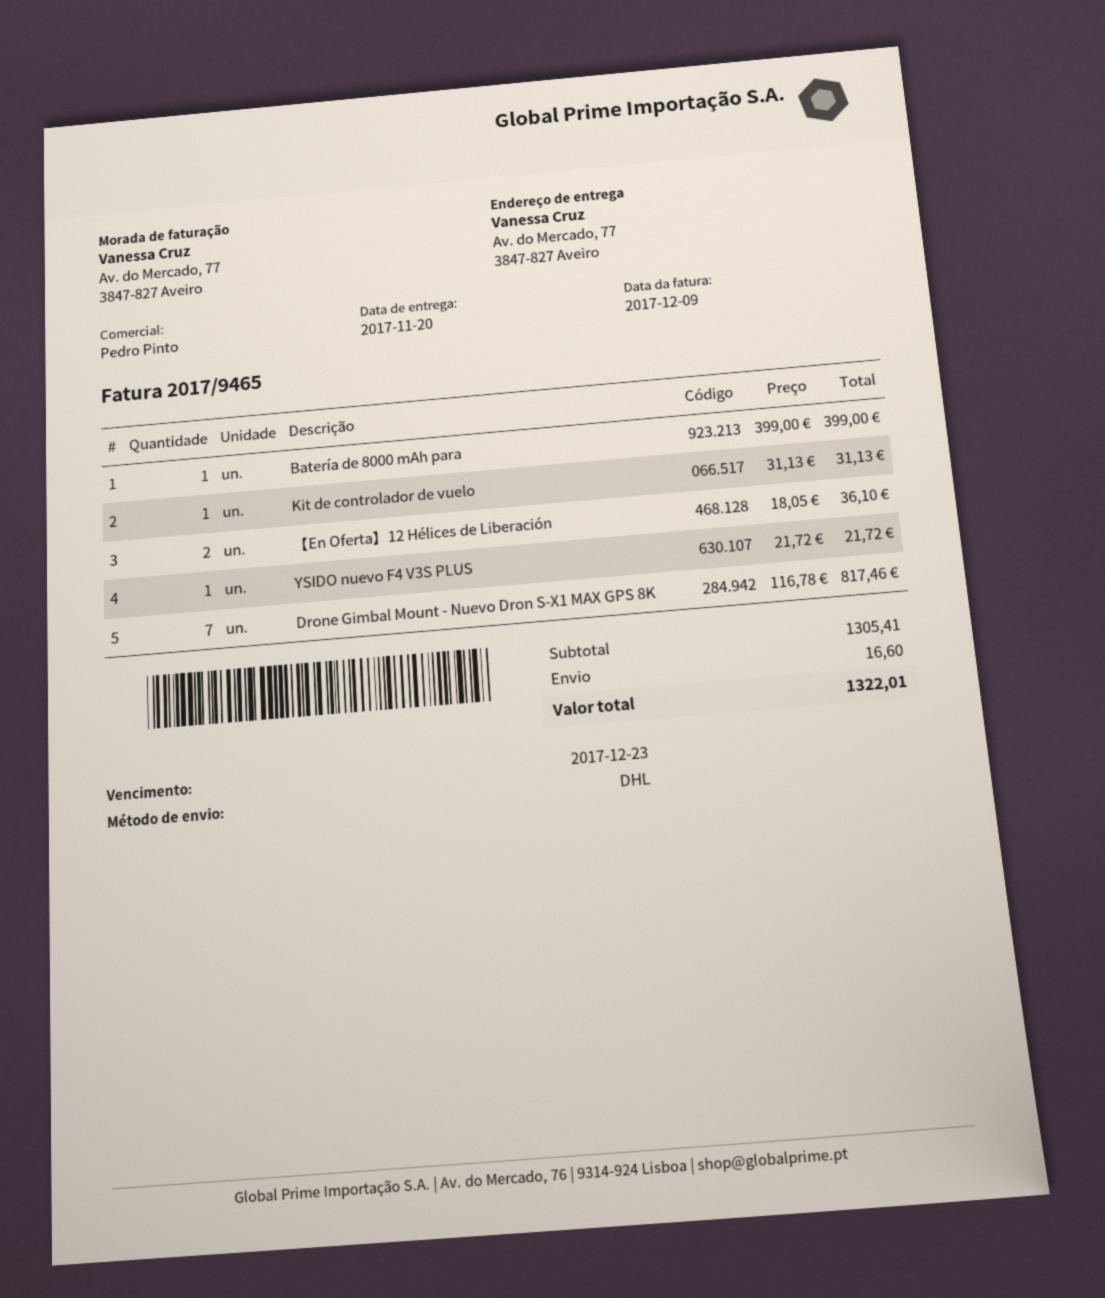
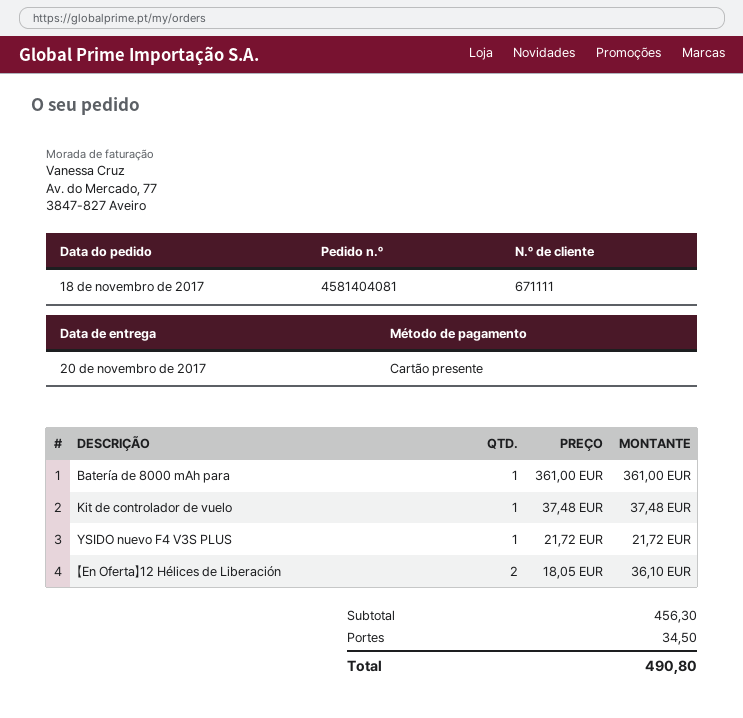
Batería de 8000 mAh para: 1 x 399.00 = 399.00 -> 1 x 361.00 = 361.00
Kit de controlador de vuelo: 1 x 31.13 = 31.13 -> 1 x 37.48 = 37.48
Drone Gimbal Mount - Nuevo Dron S-X1 MAX GPS 8K: 7 x 116.78 = 817.46 -> none
subtotal: 1305.41 -> 456.30
shipping: 16.60 -> 34.50
total: 1322.01 -> 490.80

